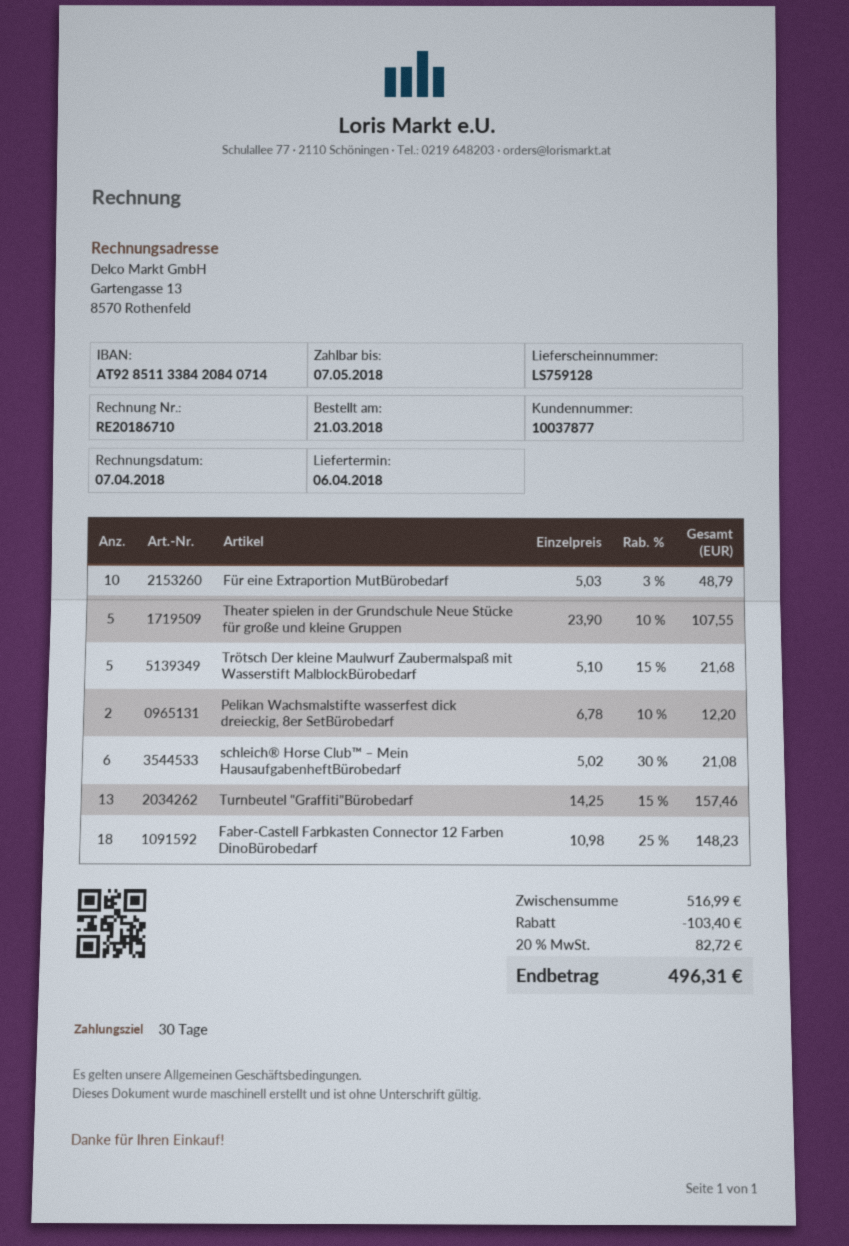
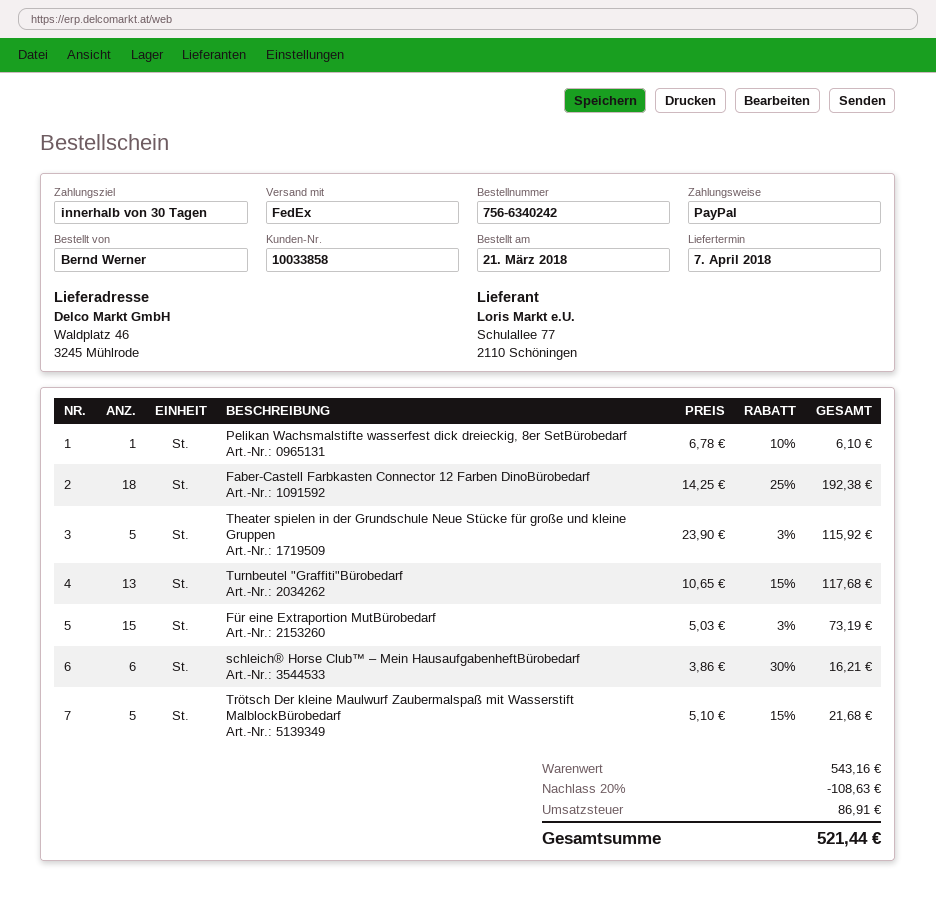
delivery date: 2018-04-06 -> 2018-04-07
customer number: 10037877 -> 10033858
Für eine Extraportion MutBürobedarf: 10 x 5.03 - 3% = 48.79 -> 15 x 5.03 - 3% = 73.19
Theater spielen in der Grundschule Neue Stücke für große und kleine Gruppen: 5 x 23.90 - 10% = 107.55 -> 5 x 23.90 - 3% = 115.92
Pelikan Wachsmalstifte wasserfest dick dreieckig, 8er SetBürobedarf: 2 x 6.78 - 10% = 12.20 -> 1 x 6.78 - 10% = 6.10
schleich® Horse Club™ – Mein HausaufgabenheftBürobedarf: 6 x 5.02 - 30% = 21.08 -> 6 x 3.86 - 30% = 16.21
Turnbeutel "Graffiti"Bürobedarf: 13 x 14.25 - 15% = 157.46 -> 13 x 10.65 - 15% = 117.68
Faber-Castell Farbkasten Connector 12 Farben DinoBürobedarf: 18 x 10.98 - 25% = 148.23 -> 18 x 14.25 - 25% = 192.38
subtotal: 516.99 -> 543.16
discount: 103.40 -> 108.63
tax: 82.72 -> 86.91
total: 496.31 -> 521.44

